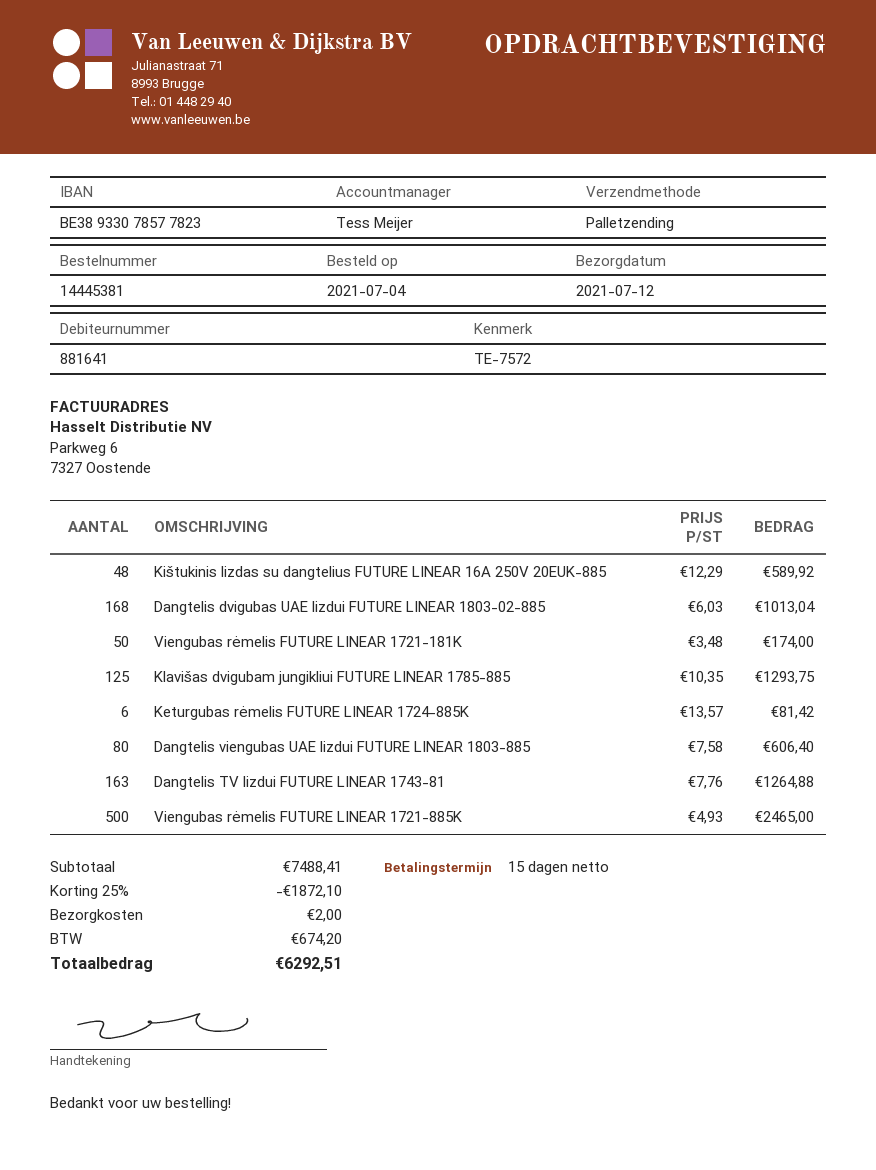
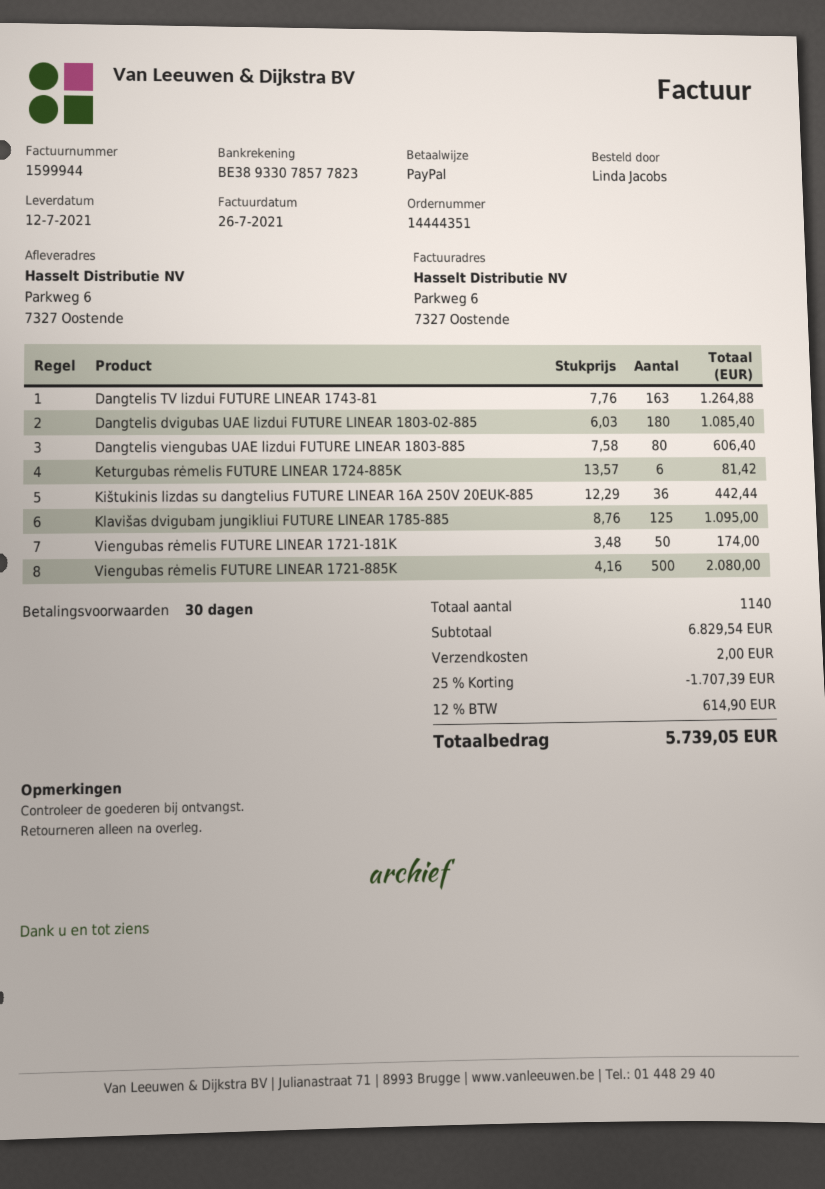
order number: 14445381 -> 14444351
payment terms: 15 days -> 30 days
Kištukinis lizdas su dangtelius FUTURE LINEAR 16A 250V 20EUK-885: 48 x 12.29 = 589.92 -> 36 x 12.29 = 442.44
Dangtelis dvigubas UAE lizdui FUTURE LINEAR 1803-02-885: 168 x 6.03 = 1013.04 -> 180 x 6.03 = 1085.40
Klavišas dvigubam jungikliui FUTURE LINEAR 1785-885: 125 x 10.35 = 1293.75 -> 125 x 8.76 = 1095.00
Viengubas rėmelis FUTURE LINEAR 1721-885K: 500 x 4.93 = 2465.00 -> 500 x 4.16 = 2080.00
subtotal: 7488.41 -> 6829.54
discount: 25% = 1872.10 -> 25% = 1707.39
tax: 674.20 -> 614.90
total: 6292.51 -> 5739.05

